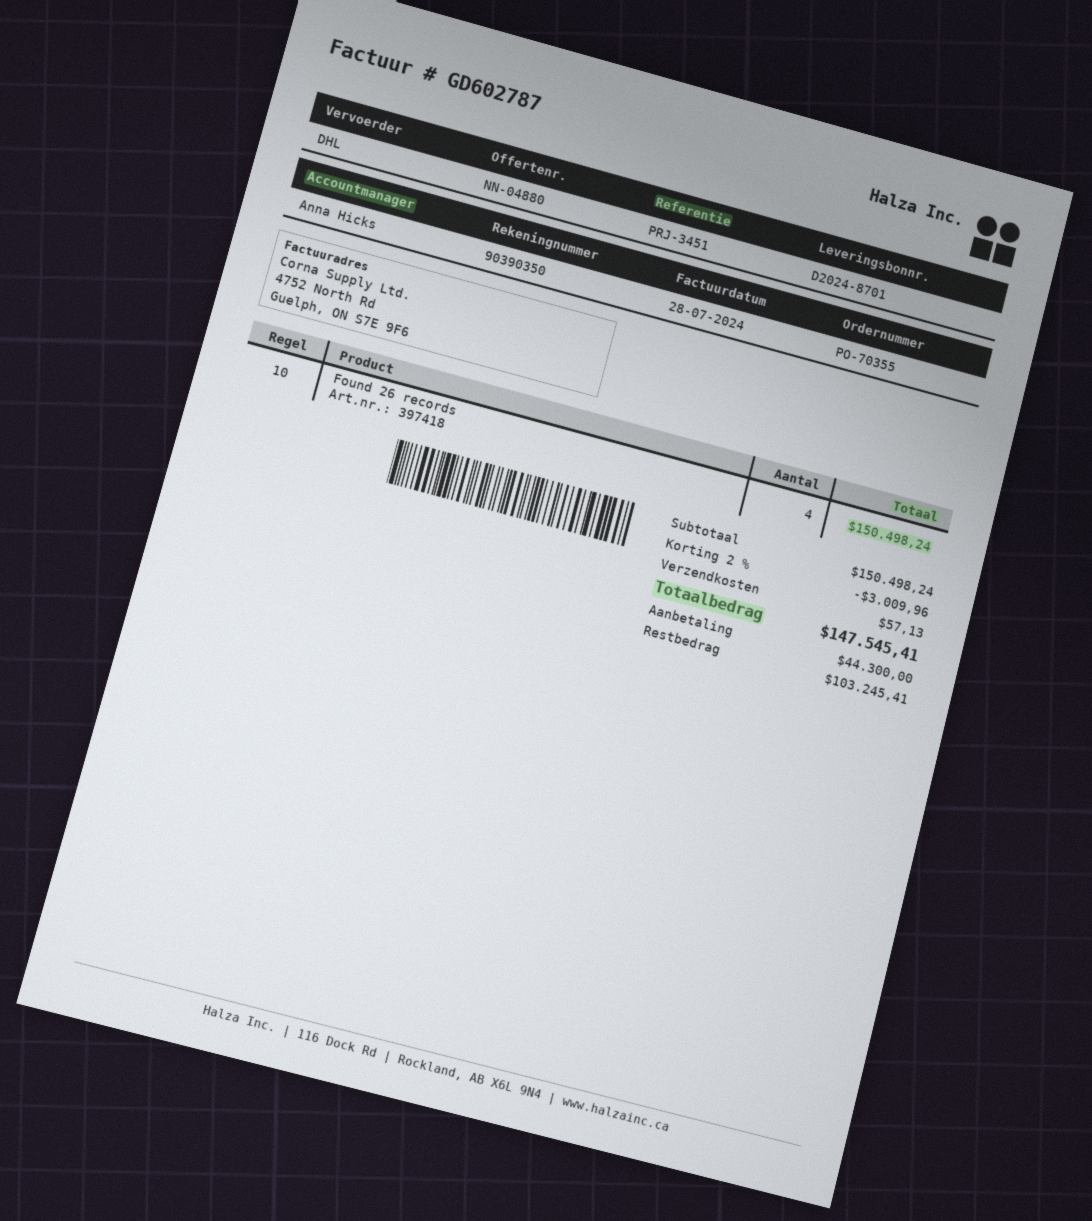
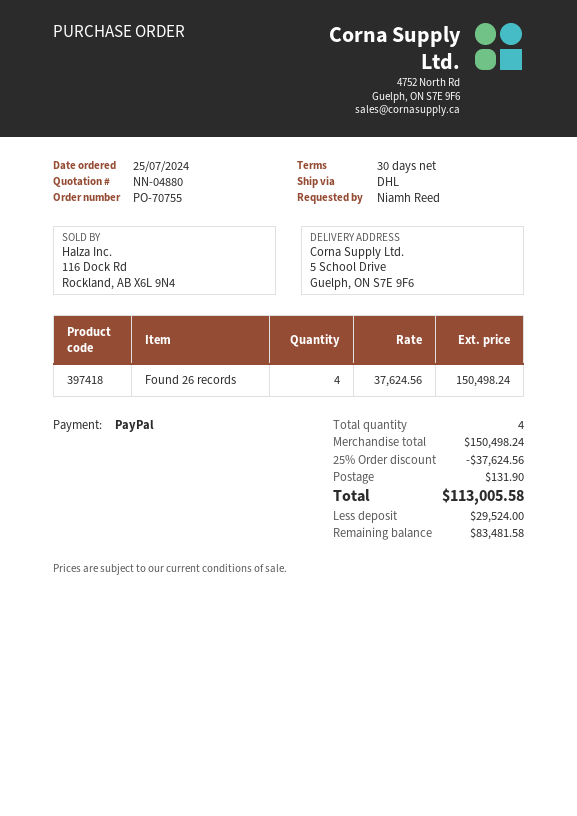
order number: PO-70355 -> PO-70755
discount: 2% = 3009.96 -> 25% = 37624.56
shipping: 57.13 -> 131.90
total: 147545.41 -> 113005.58
deposit: 44300.00 -> 29524.00
balance: 103245.41 -> 83481.58

